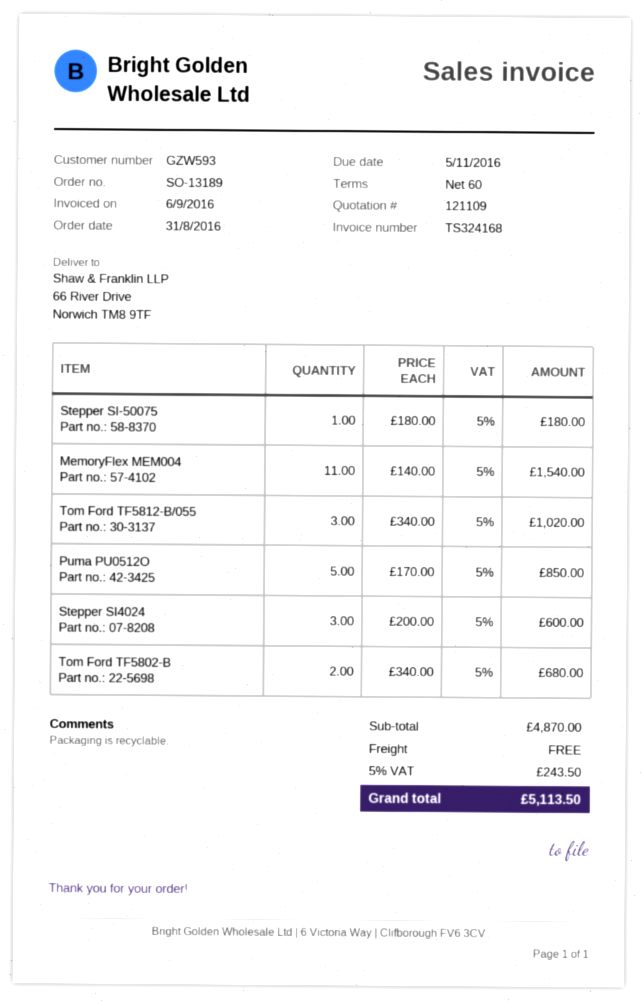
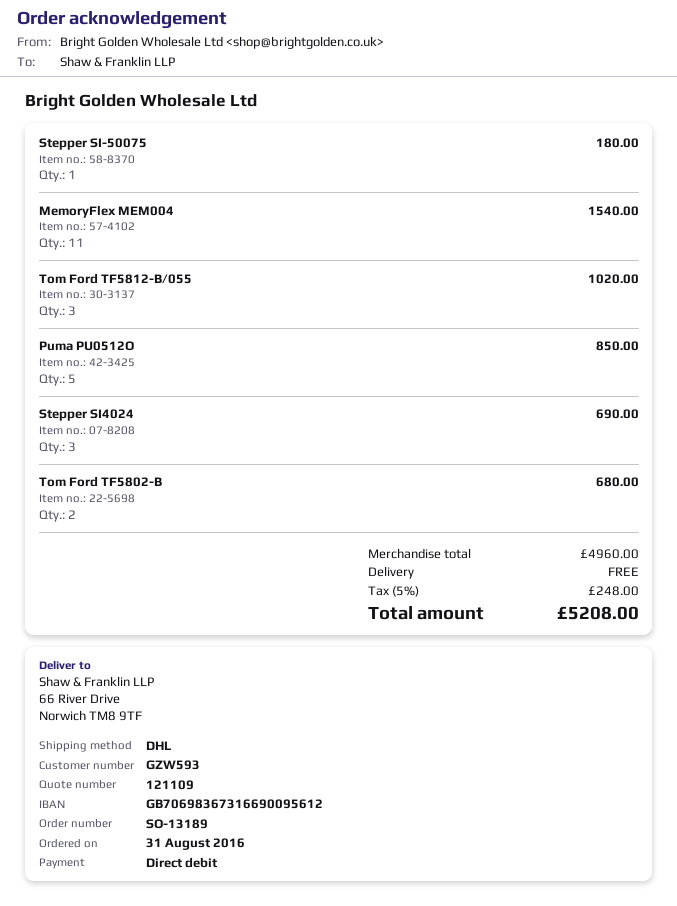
Stepper SI4024: 3 for 600.00 -> 3 for 690.00
subtotal: 4870.00 -> 4960.00
tax: 5% = 243.50 -> 5% = 248.00
total: 5113.50 -> 5208.00

